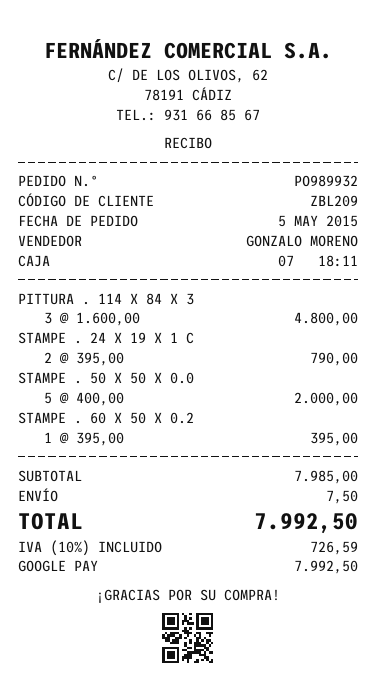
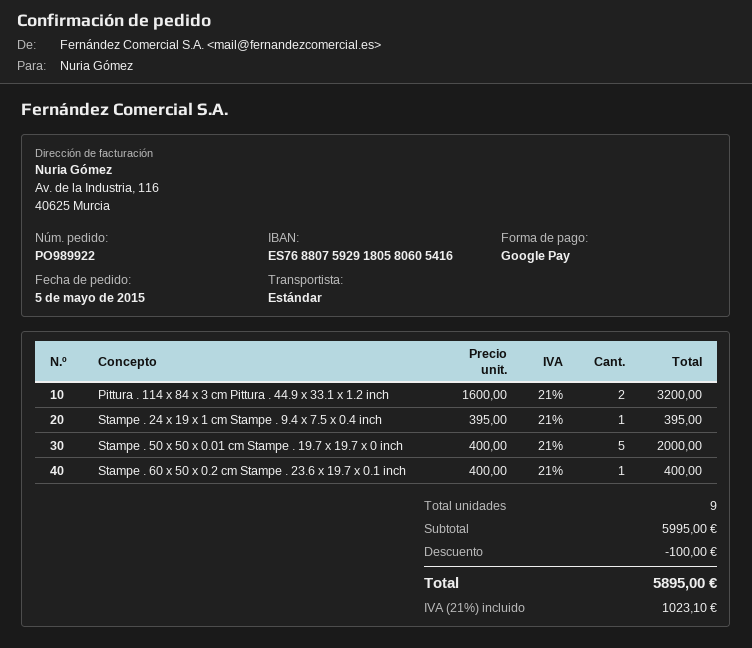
order number: PO989932 -> PO989922
PITTURA . 114 X 84 X 3: 3 x 1600.00 = 4800.00 -> 2 x 1600.00 = 3200.00
STAMPE . 24 X 19 X 1 C: 2 x 395.00 = 790.00 -> 1 x 395.00 = 395.00
STAMPE . 60 X 50 X 0.2: 1 x 395.00 = 395.00 -> 1 x 400.00 = 400.00
subtotal: 7985.00 -> 5995.00
discount: none -> 100.00
shipping: 7.50 -> none
tax: 10% = 726.59 -> 21% = 1023.10
total: 7992.50 -> 5895.00

